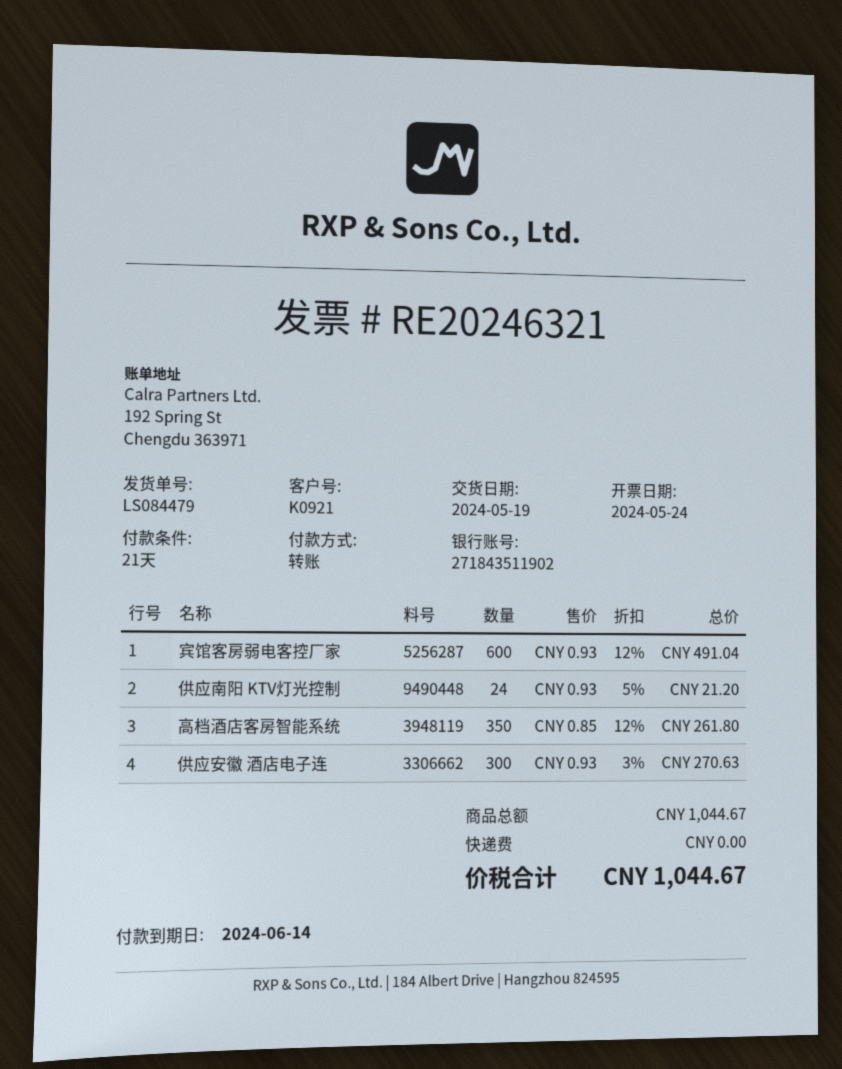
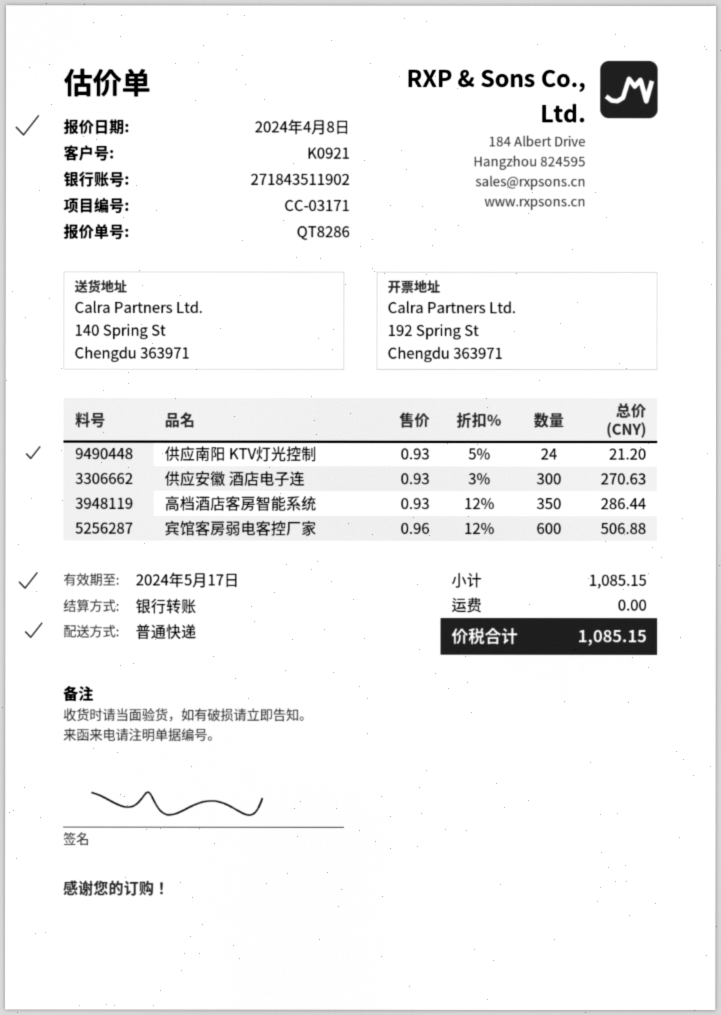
宾馆客房弱电客控厂家: 600 x 0.93 - 12% = 491.04 -> 600 x 0.96 - 12% = 506.88
高档酒店客房智能系统: 350 x 0.85 - 12% = 261.80 -> 350 x 0.93 - 12% = 286.44
subtotal: 1044.67 -> 1085.15
total: 1044.67 -> 1085.15

